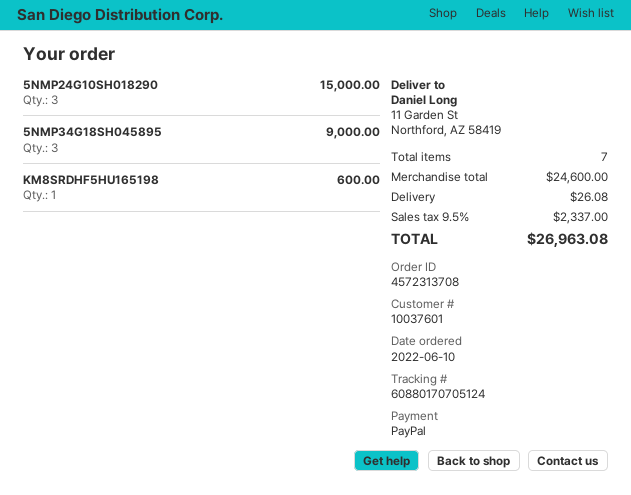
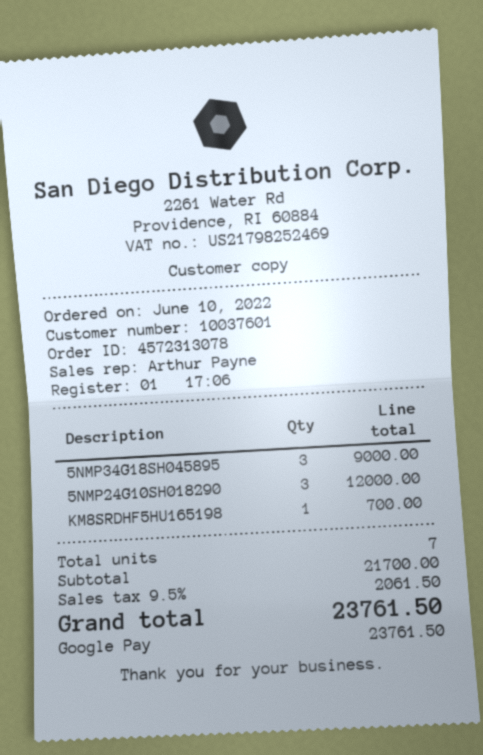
order number: 4572313708 -> 4572313078
payment method: PayPal -> Google Pay
5NMP24G10SH018290: 3 for 15000.00 -> 3 for 12000.00
KM8SRDHF5HU165198: 1 for 600.00 -> 1 for 700.00
subtotal: 24600.00 -> 21700.00
shipping: 26.08 -> none
tax: 9.5% = 2337.00 -> 9.5% = 2061.50
total: 26963.08 -> 23761.50

